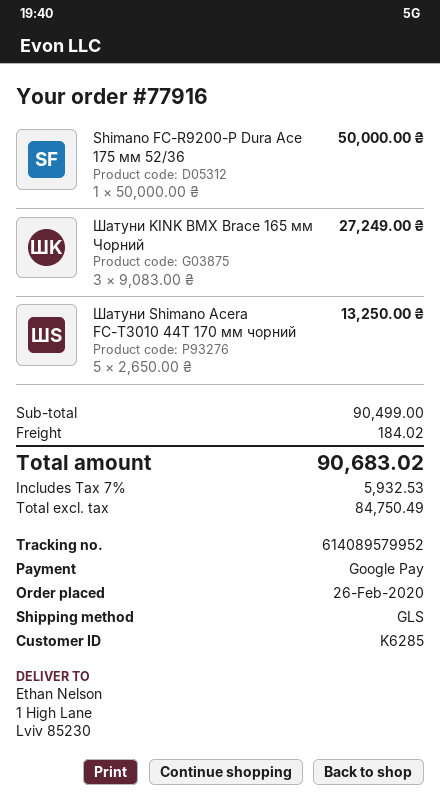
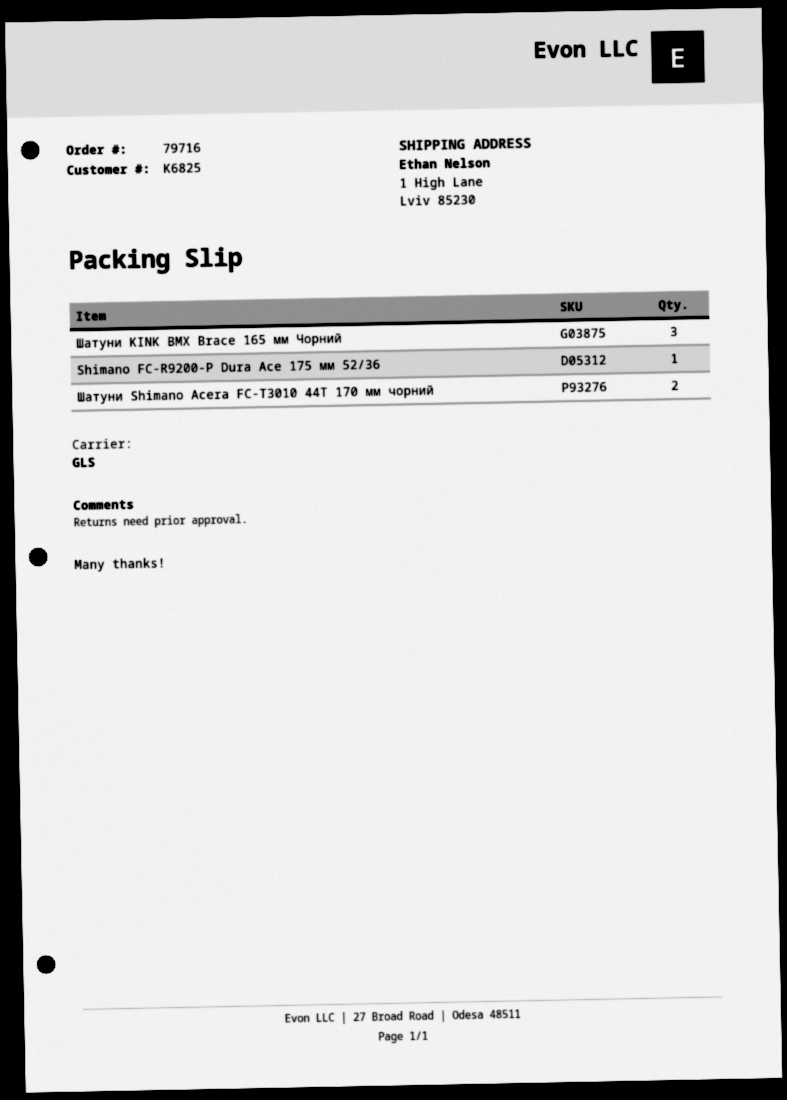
order number: 77916 -> 79716
customer number: K6285 -> K6825
Шатуни Shimano Acera FC-T3010 44T 170 мм чорний: 5 -> 2

